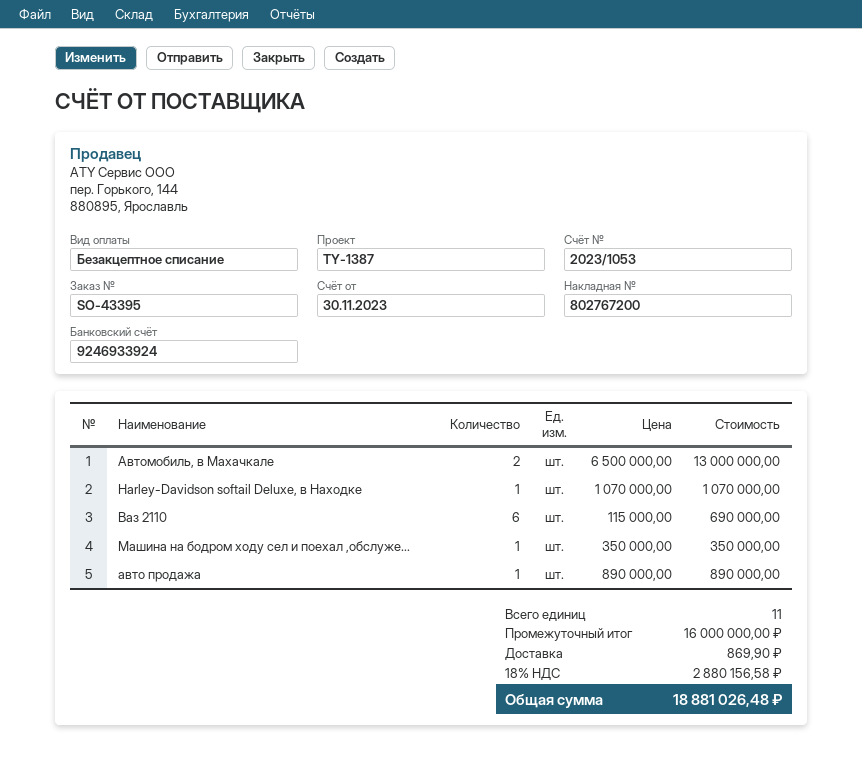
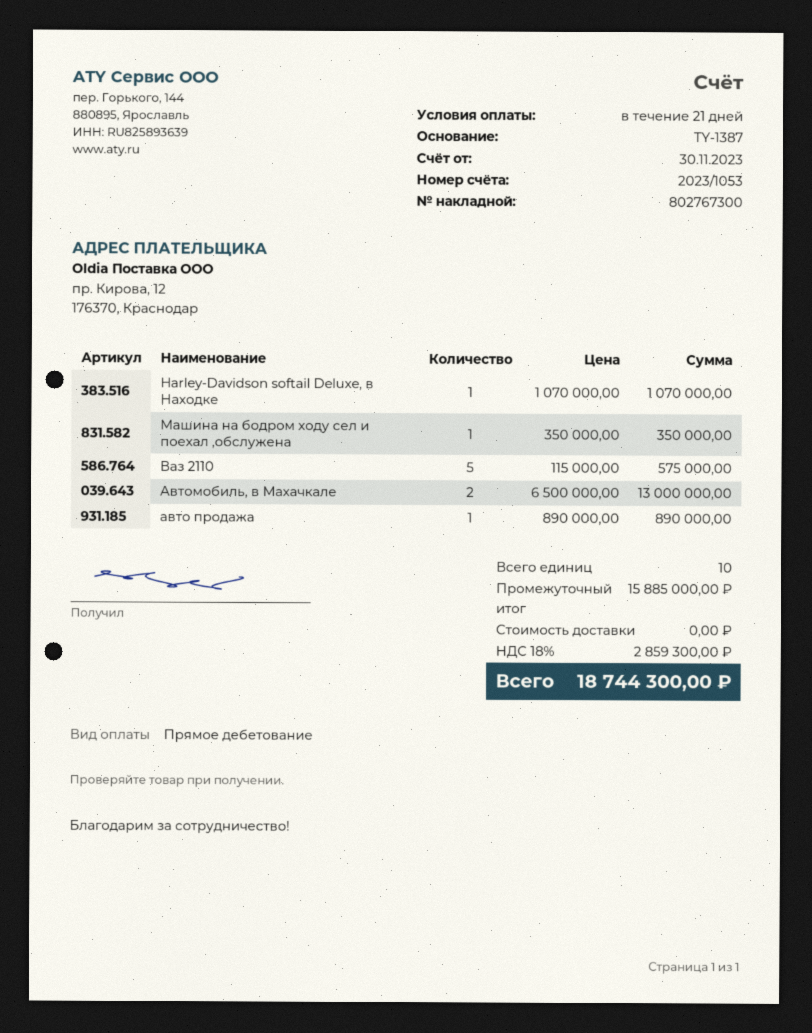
delivery note number: 802767200 -> 802767300
Ваз 2110: 6 x 115000.00 = 690000.00 -> 5 x 115000.00 = 575000.00
total quantity: 11 -> 10
subtotal: 16000000.00 -> 15885000.00
shipping: 869.90 -> 0.00
tax: 18% = 2880156.58 -> 18% = 2859300.00
total: 18881026.48 -> 18744300.00

